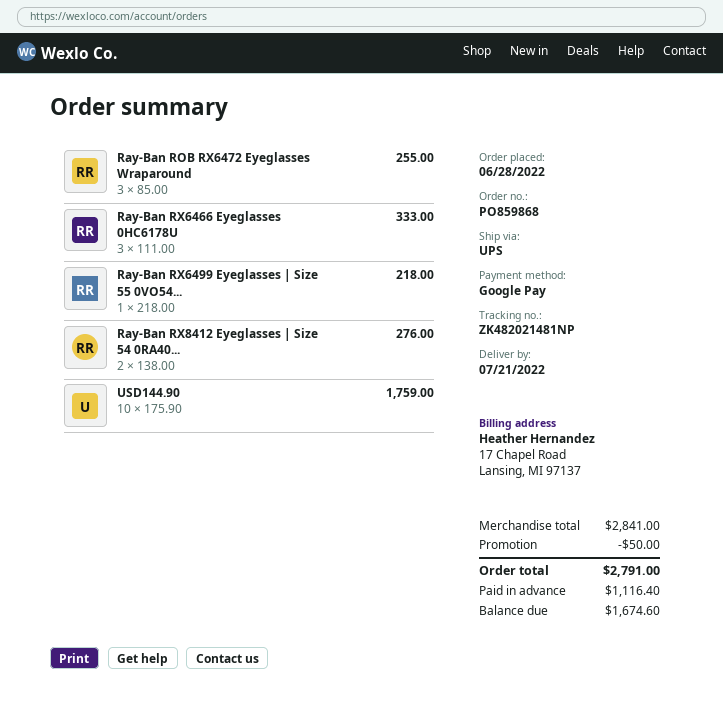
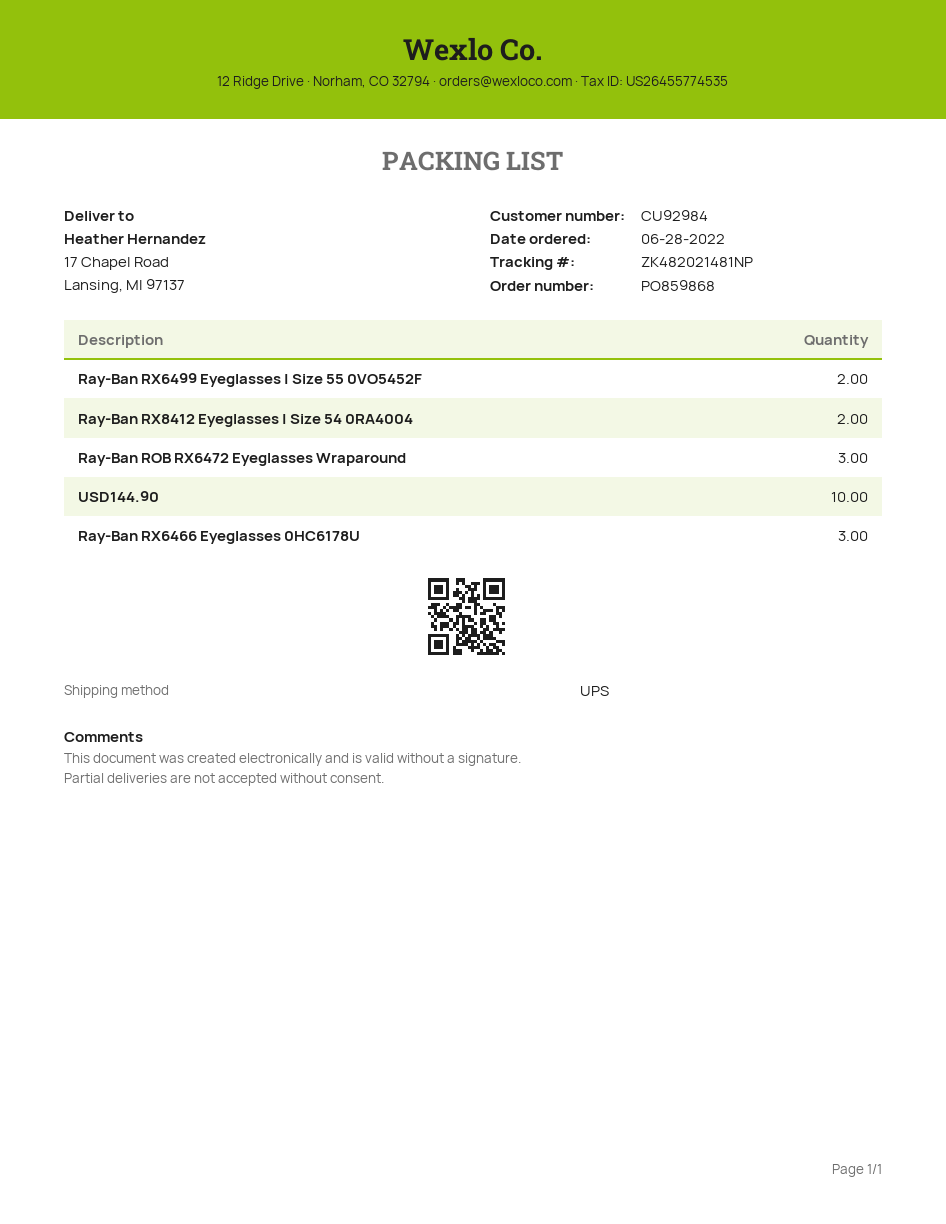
Ray-Ban RX6499 Eyeglasses | Size 55 0VO54...: 1 -> 2

